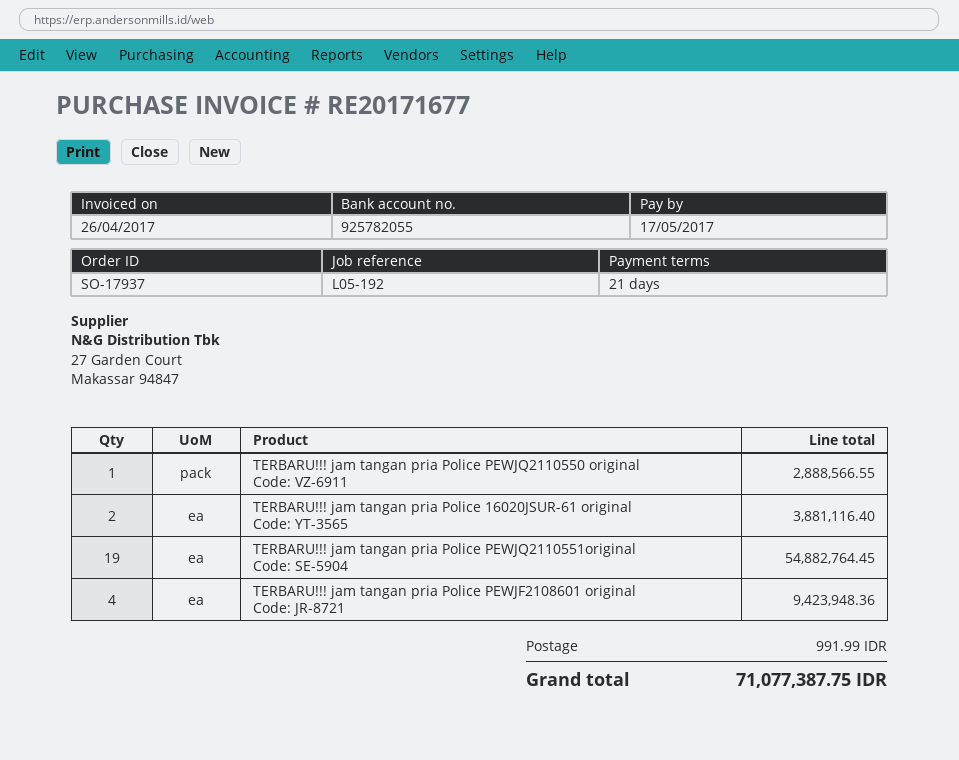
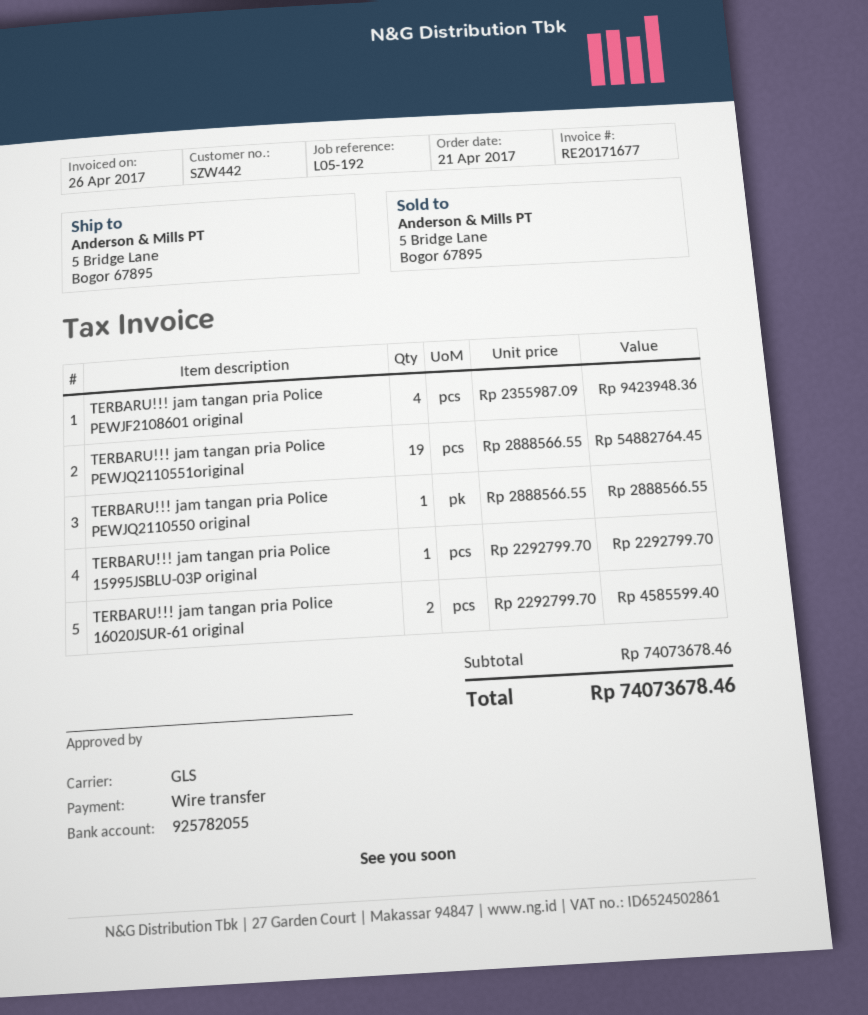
TERBARU!!! jam tangan pria Police 16020JSUR-61 original: 2 for 3881116.40 -> 2 for 4585599.40
TERBARU!!! jam tangan pria Police 15995JSBLU-03P original: none -> 1 for 2292799.70
shipping: 991.99 -> none
total: 71077387.75 -> 74073678.46

